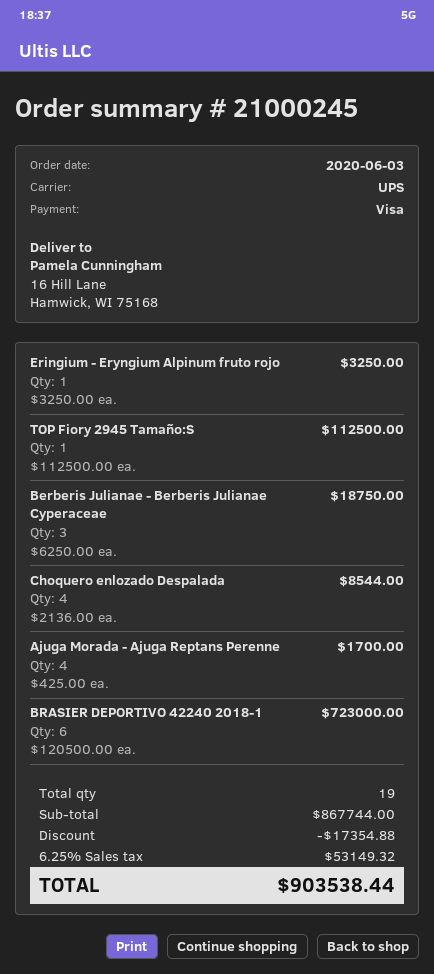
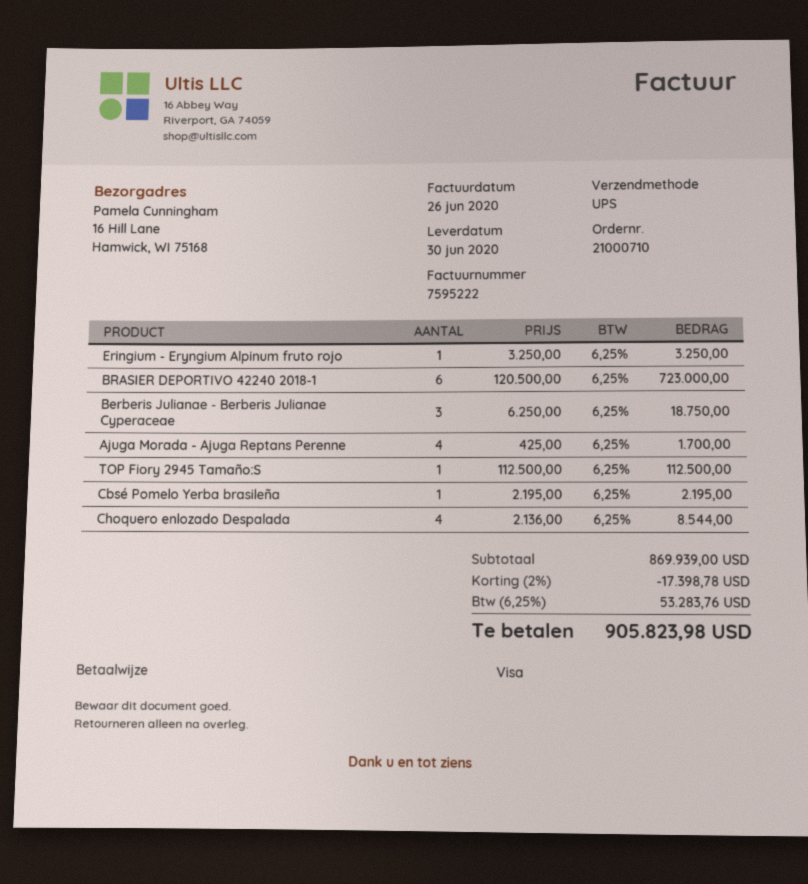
order number: 21000245 -> 21000710
Cbsé Pomelo Yerba brasileña: none -> 1 x 2195.00 = 2195.00
subtotal: 867744.00 -> 869939.00
discount: 17354.88 -> 17398.78
tax: 6.25% = 53149.32 -> 6.25% = 53283.76
total: 903538.44 -> 905823.98

